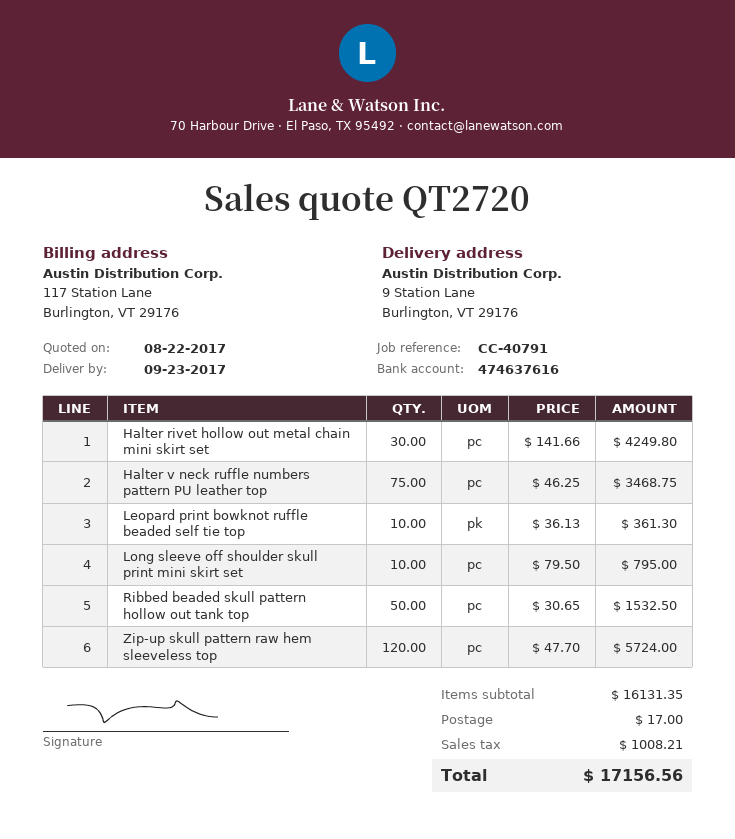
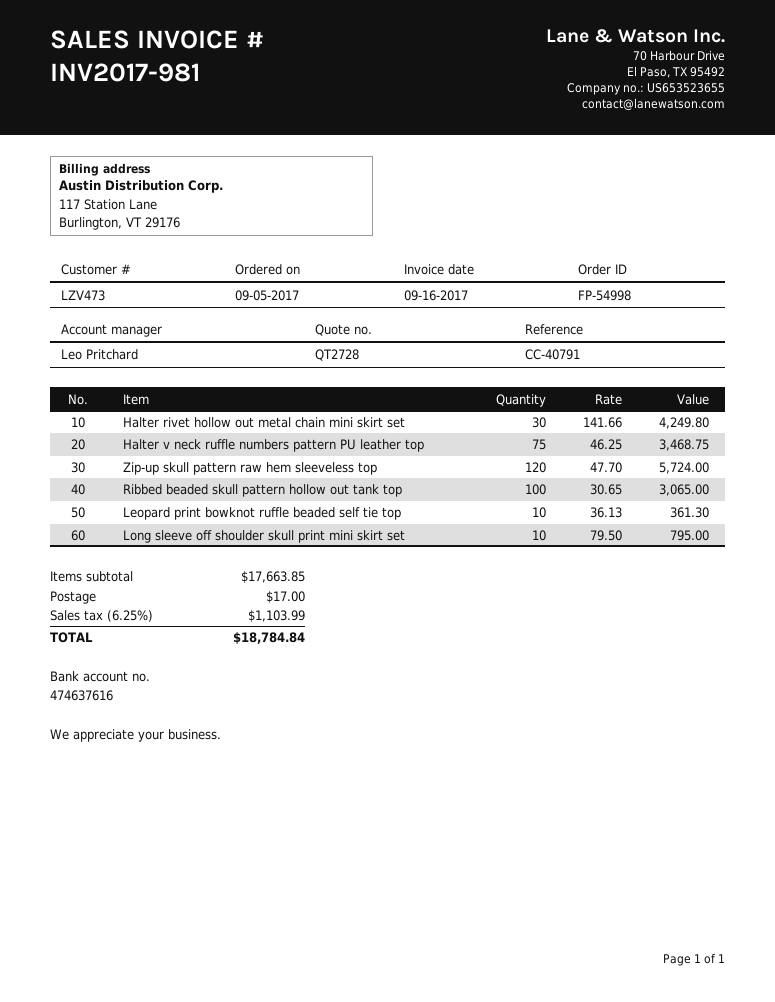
quote number: QT2720 -> QT2728
Ribbed beaded skull pattern hollow out tank top: 50 x 30.65 = 1532.50 -> 100 x 30.65 = 3065.00
subtotal: 16131.35 -> 17663.85
tax: 1008.21 -> 1103.99
total: 17156.56 -> 18784.84

